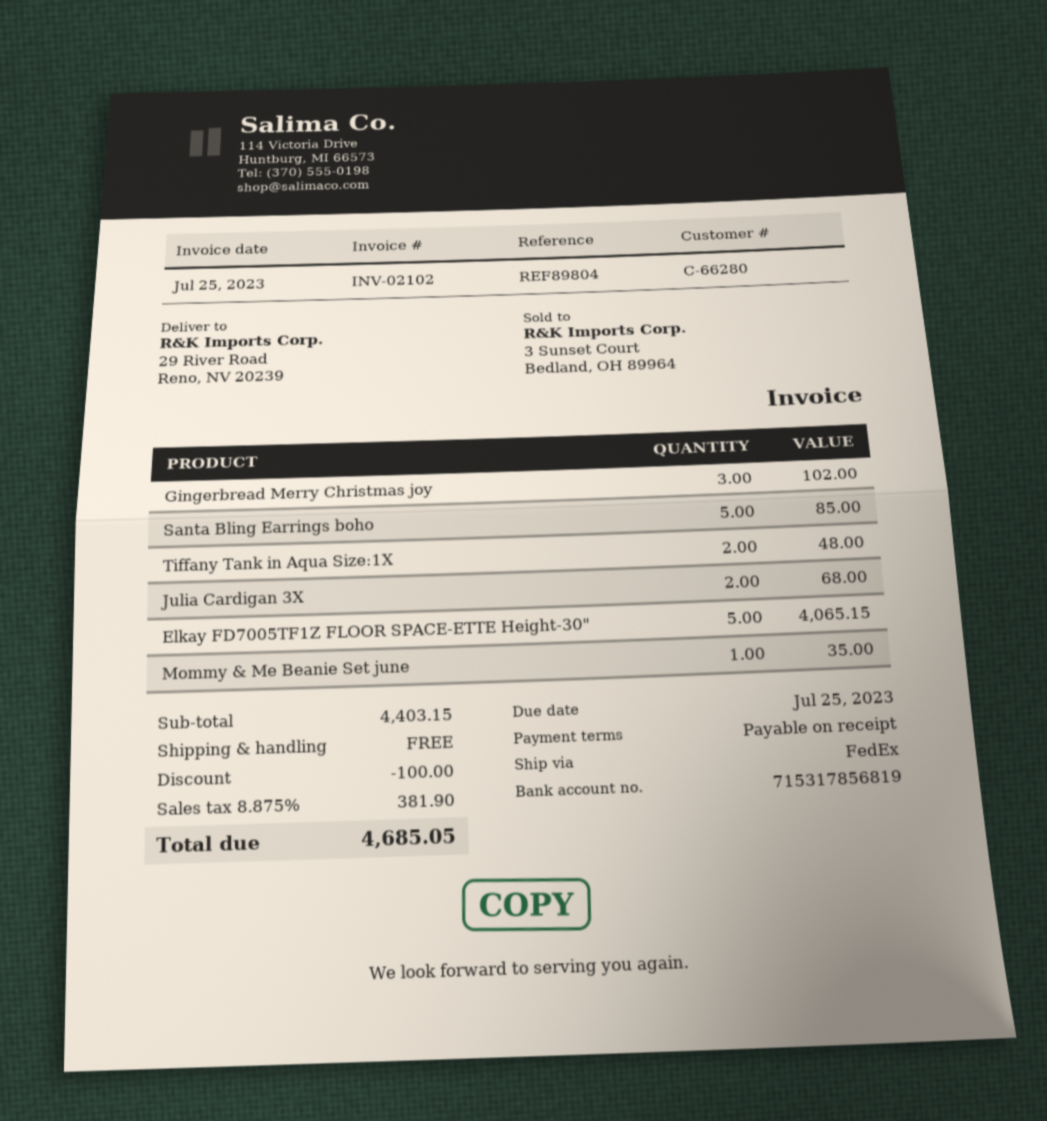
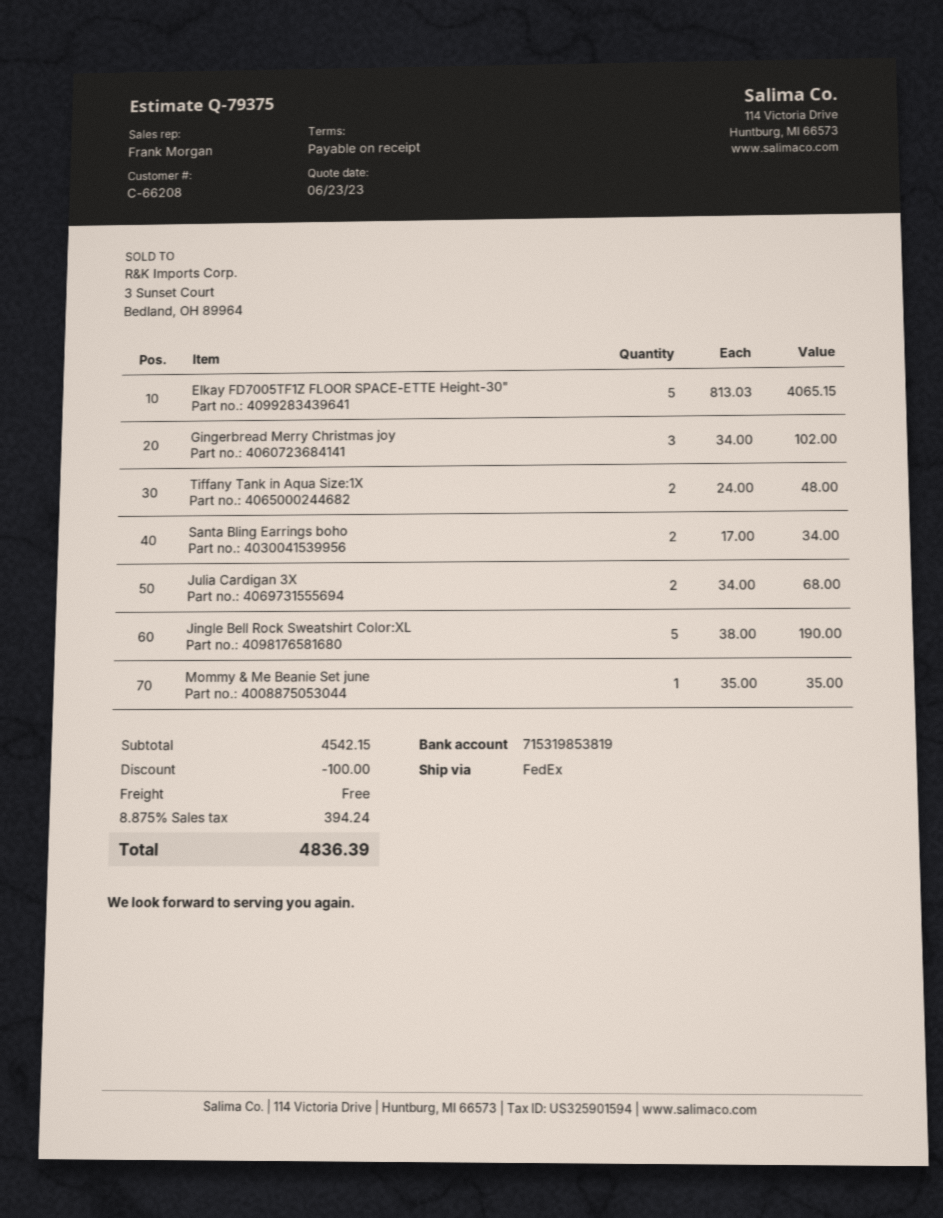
customer number: C-66280 -> C-66208
bank account: 715317856819 -> 715319853819
Santa Bling Earrings boho: 5 for 85.00 -> 2 for 34.00
Jingle Bell Rock Sweatshirt Color:XL: none -> 5 for 190.00
subtotal: 4403.15 -> 4542.15
tax: 8.875% = 381.90 -> 8.875% = 394.24
total: 4685.05 -> 4836.39

